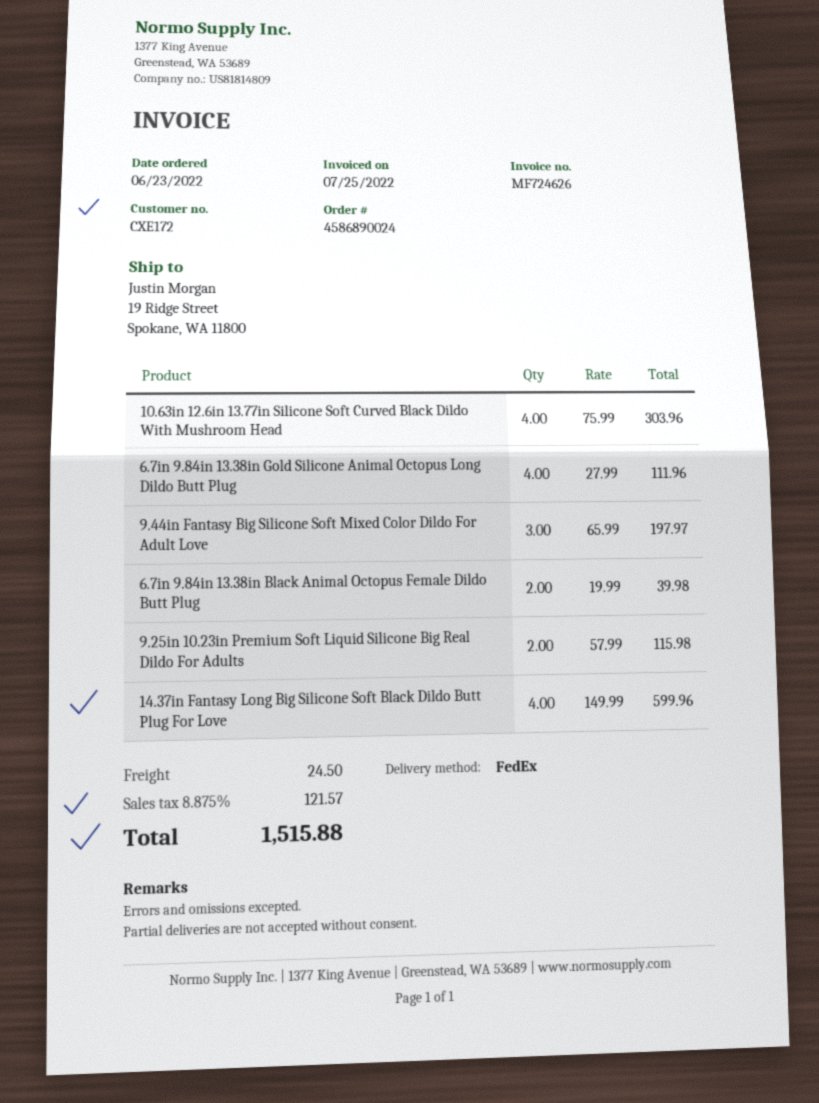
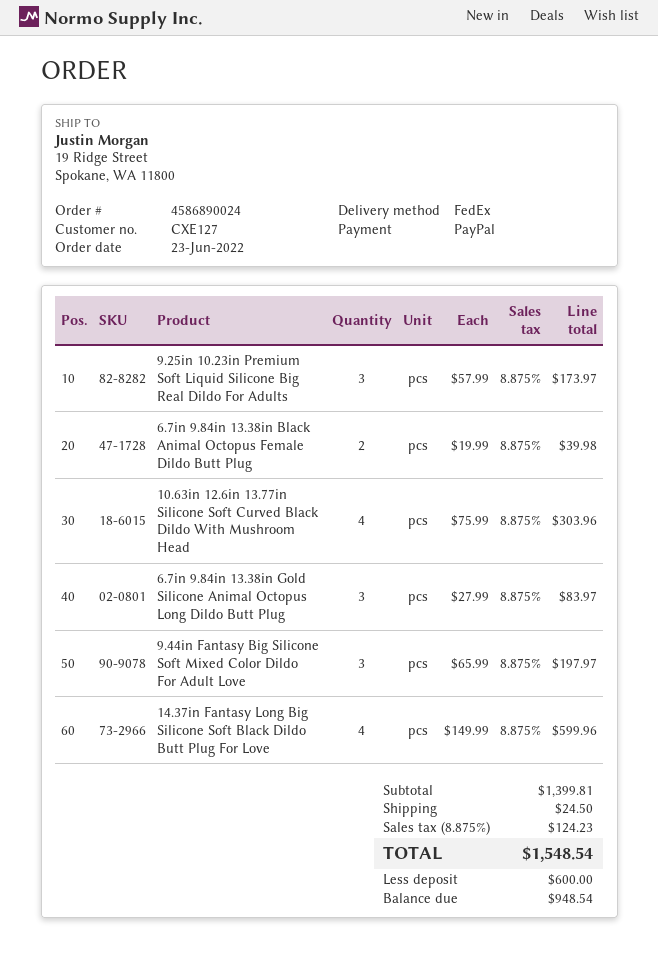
customer number: CXE172 -> CXE127
6.7in 9.84in 13.38in Gold Silicone Animal Octopus Long Dildo Butt Plug: 4 x 27.99 = 111.96 -> 3 x 27.99 = 83.97
9.25in 10.23in Premium Soft Liquid Silicone Big Real Dildo For Adults: 2 x 57.99 = 115.98 -> 3 x 57.99 = 173.97
tax: 8.875% = 121.57 -> 8.875% = 124.23
total: 1515.88 -> 1548.54

